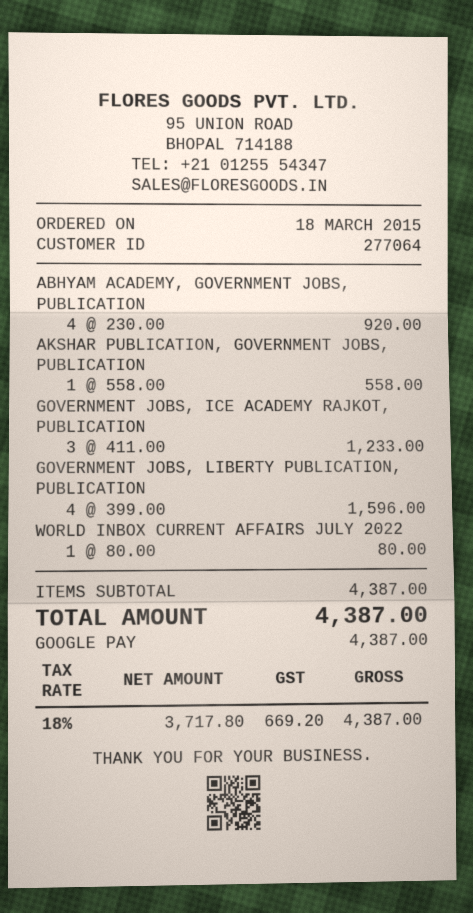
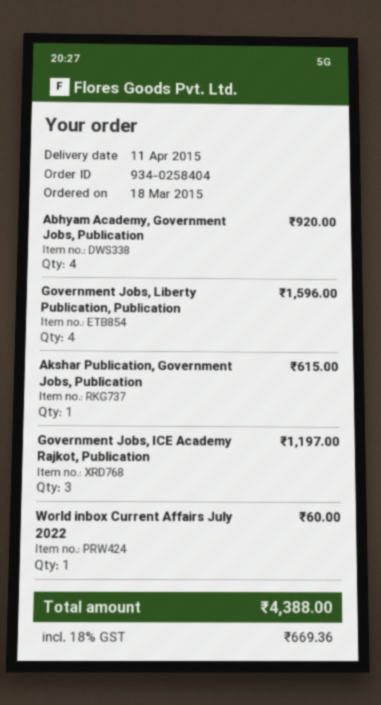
AKSHAR PUBLICATION, GOVERNMENT JOBS, PUBLICATION: 1 for 558.00 -> 1 for 615.00
GOVERNMENT JOBS, ICE ACADEMY RAJKOT, PUBLICATION: 3 for 1233.00 -> 3 for 1197.00
WORLD INBOX CURRENT AFFAIRS JULY 2022: 1 for 80.00 -> 1 for 60.00
tax: 18% = 669.20 -> 18% = 669.36
total: 4387.00 -> 4388.00

